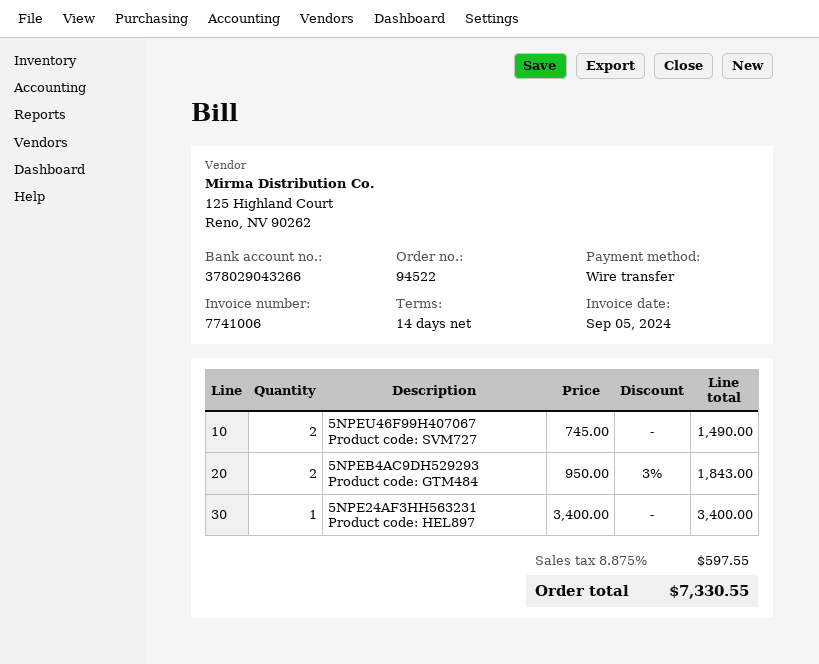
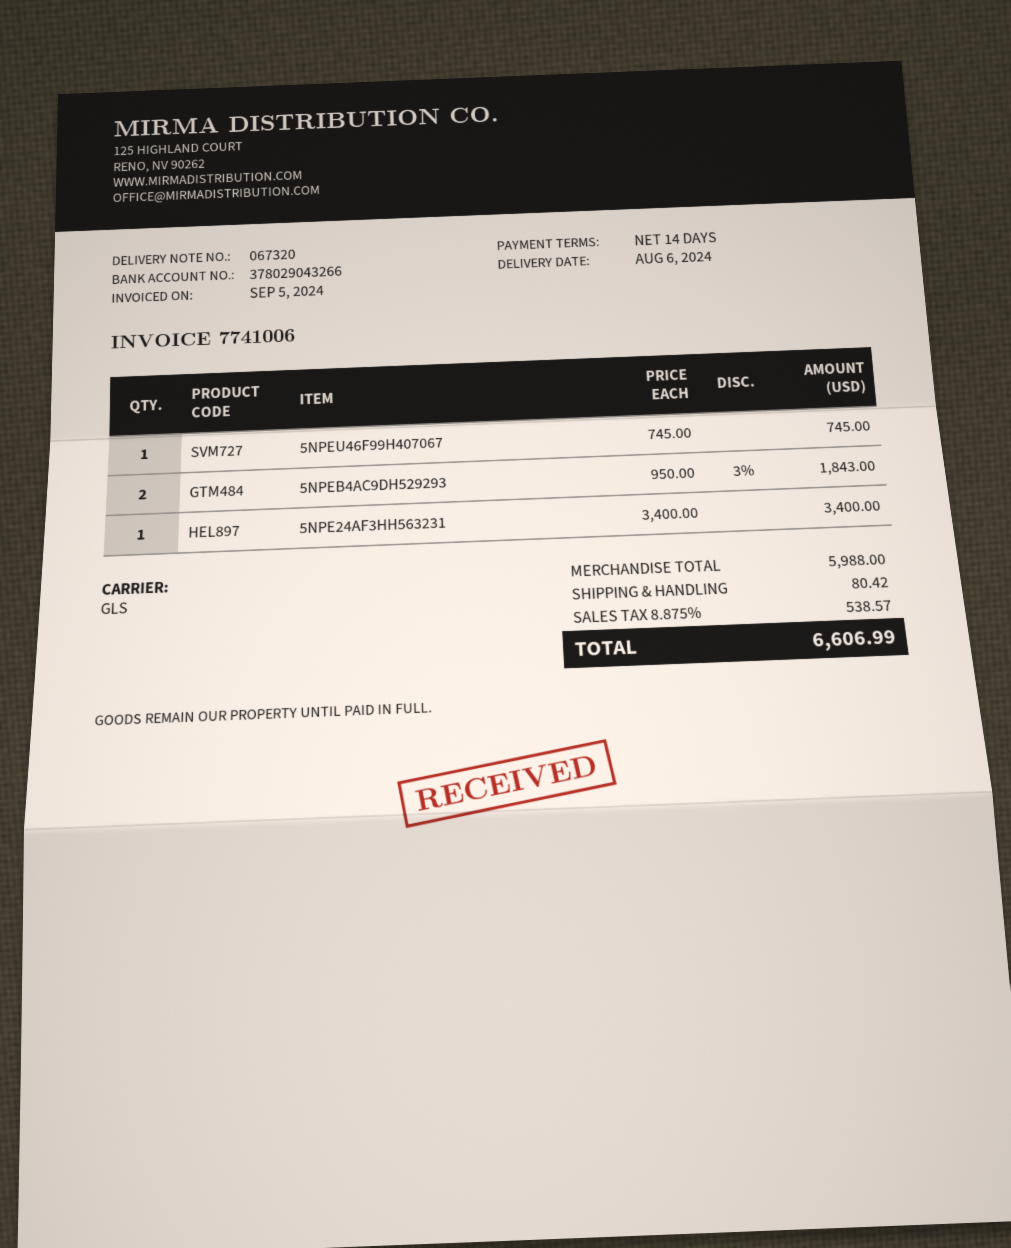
5NPEU46F99H407067: 2 x 745.00 = 1490.00 -> 1 x 745.00 = 745.00
shipping: none -> 80.42
tax: 8.875% = 597.55 -> 8.875% = 538.57
total: 7330.55 -> 6606.99

